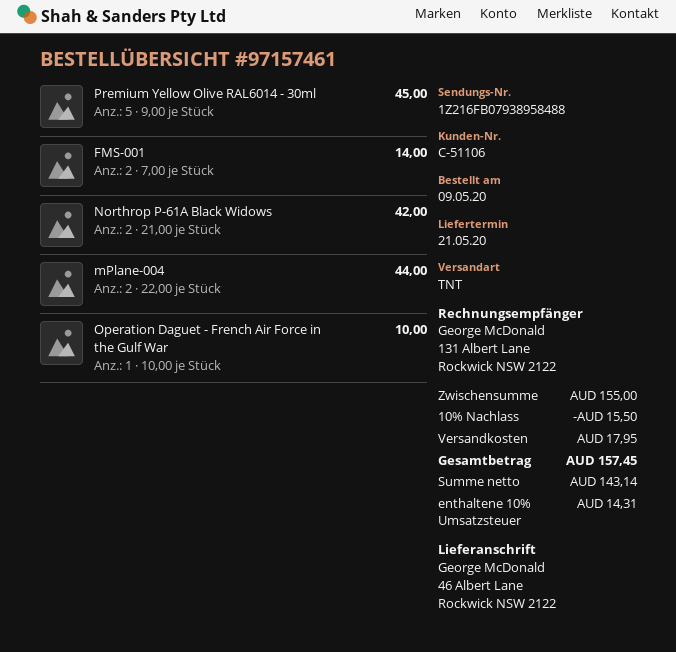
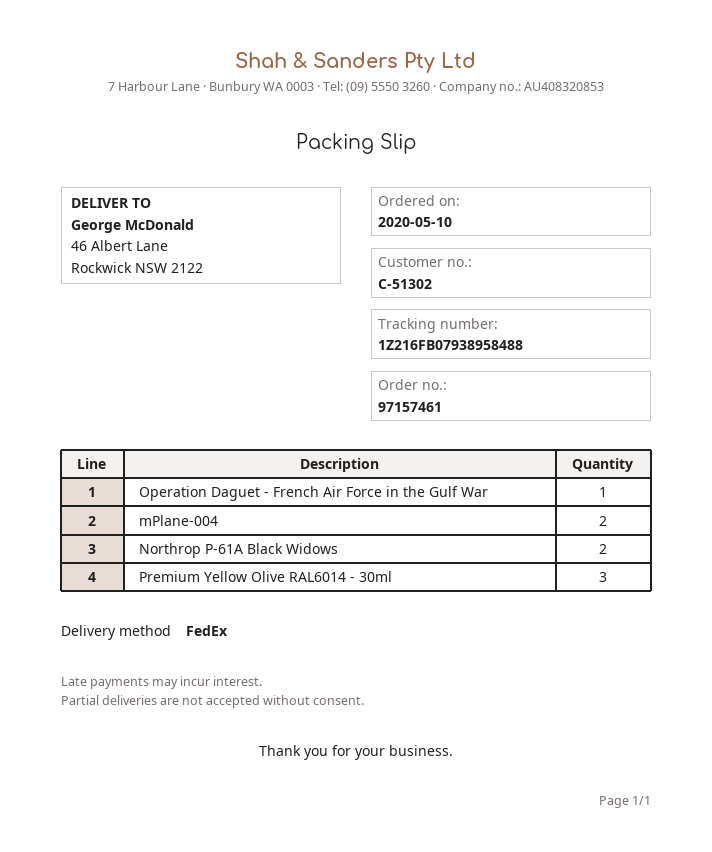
order date: 2020-05-09 -> 2020-05-10
customer number: C-51106 -> C-51302
shipping method: TNT -> FedEx
Premium Yellow Olive RAL6014 - 30ml: 5 -> 3
FMS-001: 2 -> none

